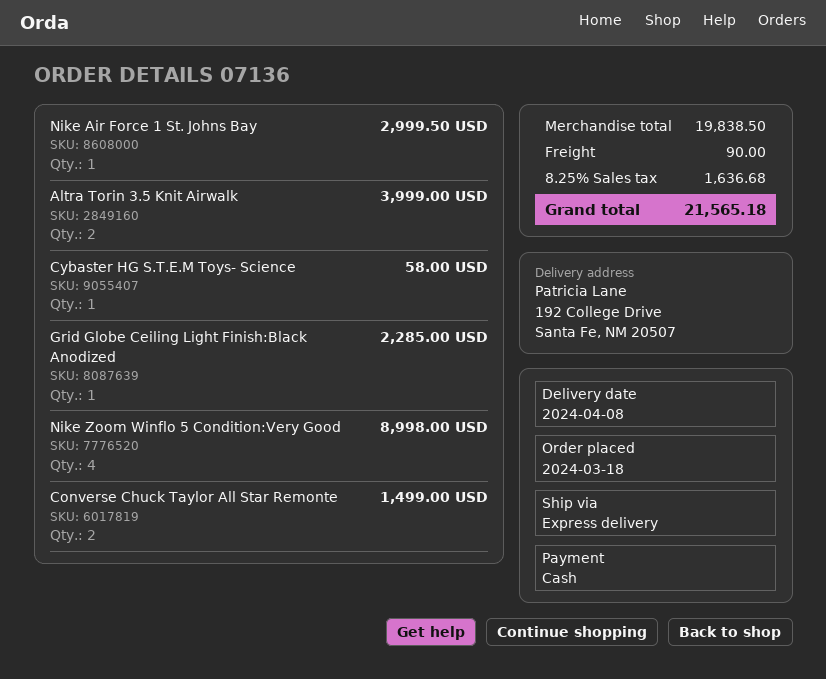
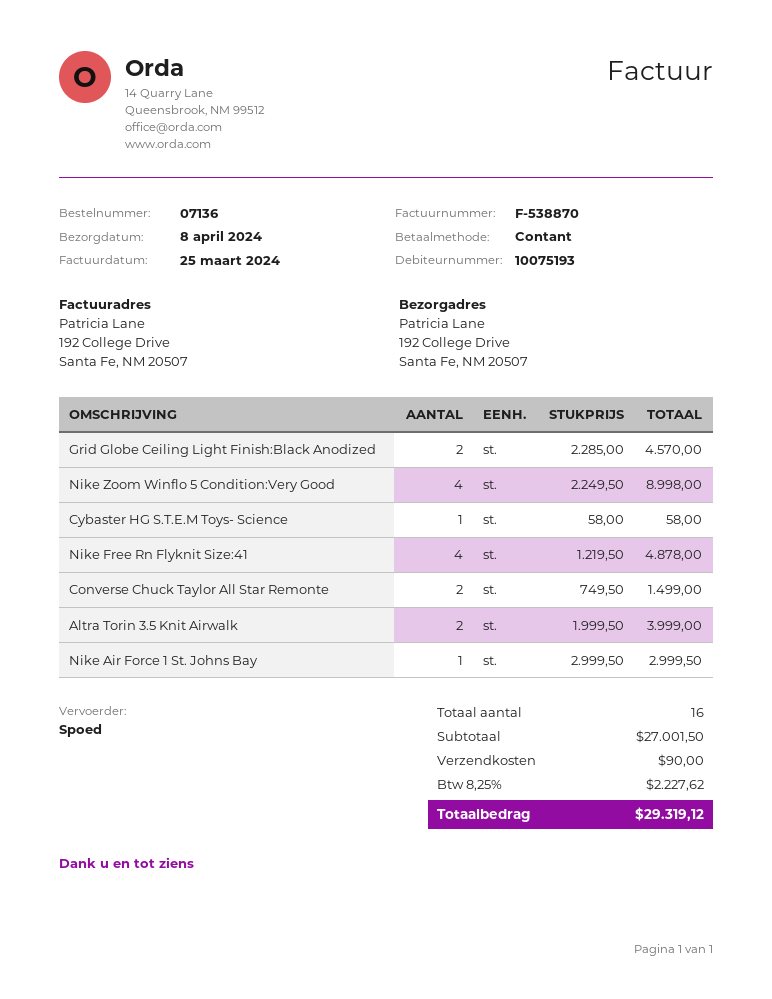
Grid Globe Ceiling Light Finish:Black Anodized: 1 for 2285.00 -> 2 for 4570.00
Nike Free Rn Flyknit Size:41: none -> 4 for 4878.00
subtotal: 19838.50 -> 27001.50
tax: 8.25% = 1636.68 -> 8.25% = 2227.62
total: 21565.18 -> 29319.12

